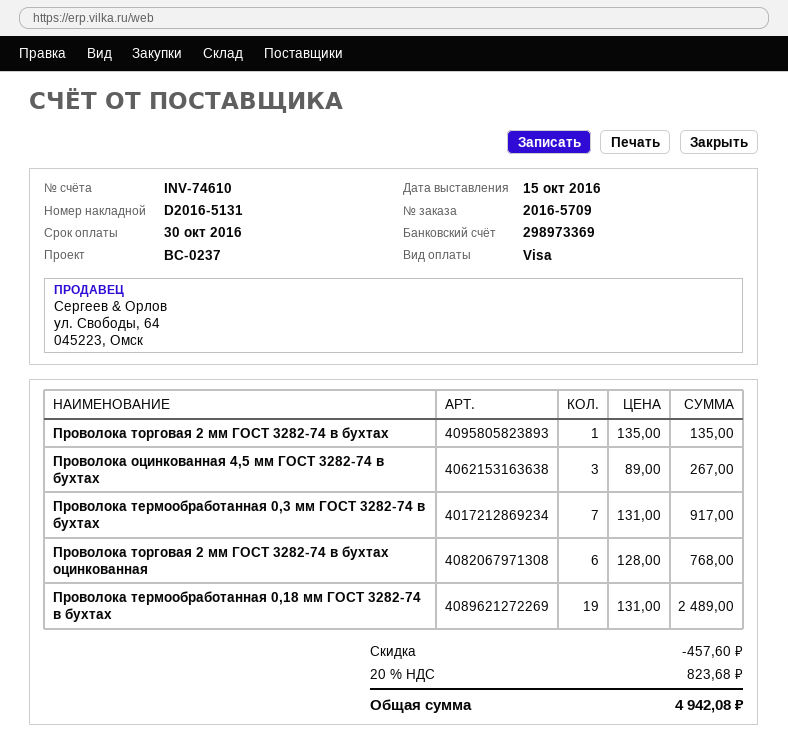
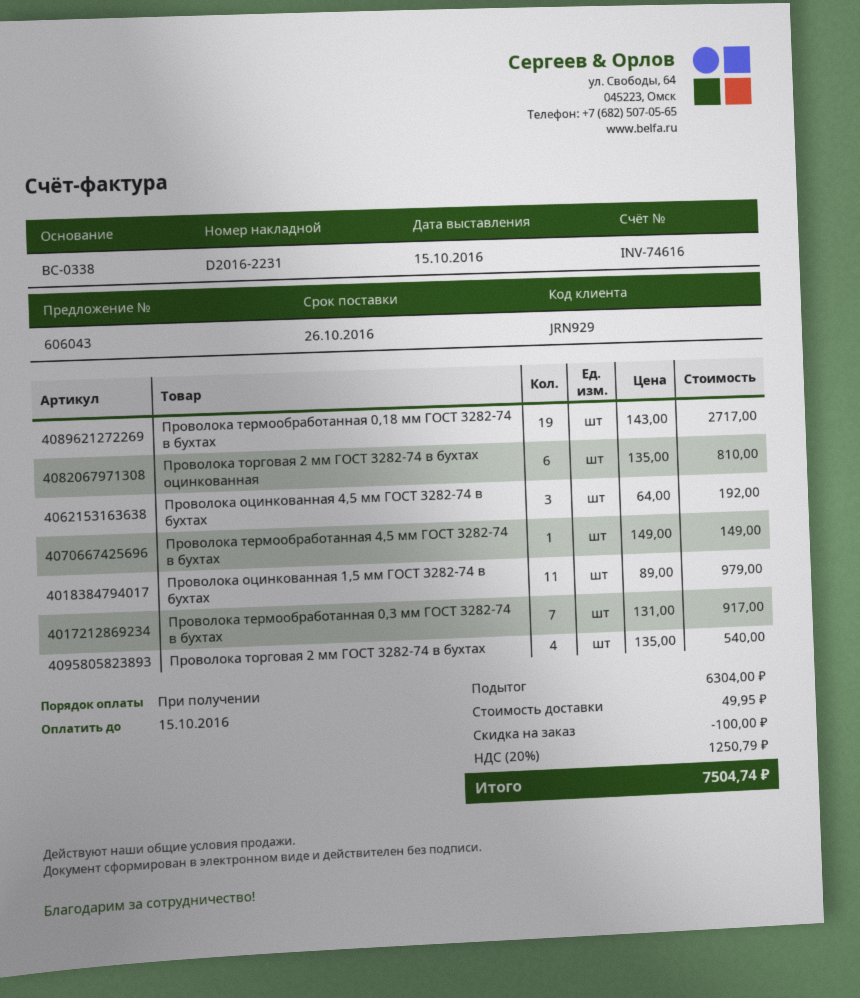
delivery note number: D2016-5131 -> D2016-2231
invoice number: INV-74610 -> INV-74616
due date: 2016-10-30 -> 2016-10-15
reference: BC-0237 -> BC-0338
Проволока торговая 2 мм ГОСТ 3282-74 в бухтах: 1 x 135.00 = 135.00 -> 4 x 135.00 = 540.00
Проволока оцинкованная 4,5 мм ГОСТ 3282-74 в бухтах: 3 x 89.00 = 267.00 -> 3 x 64.00 = 192.00
Проволока торговая 2 мм ГОСТ 3282-74 в бухтах оцинкованная: 6 x 128.00 = 768.00 -> 6 x 135.00 = 810.00
Проволока термообработанная 0,18 мм ГОСТ 3282-74 в бухтах: 19 x 131.00 = 2489.00 -> 19 x 143.00 = 2717.00
Проволока термообработанная 4,5 мм ГОСТ 3282-74 в бухтах: none -> 1 x 149.00 = 149.00
Проволока оцинкованная 1,5 мм ГОСТ 3282-74 в бухтах: none -> 11 x 89.00 = 979.00
discount: 457.60 -> 100.00
shipping: none -> 49.95
tax: 20% = 823.68 -> 20% = 1250.79
total: 4942.08 -> 7504.74

